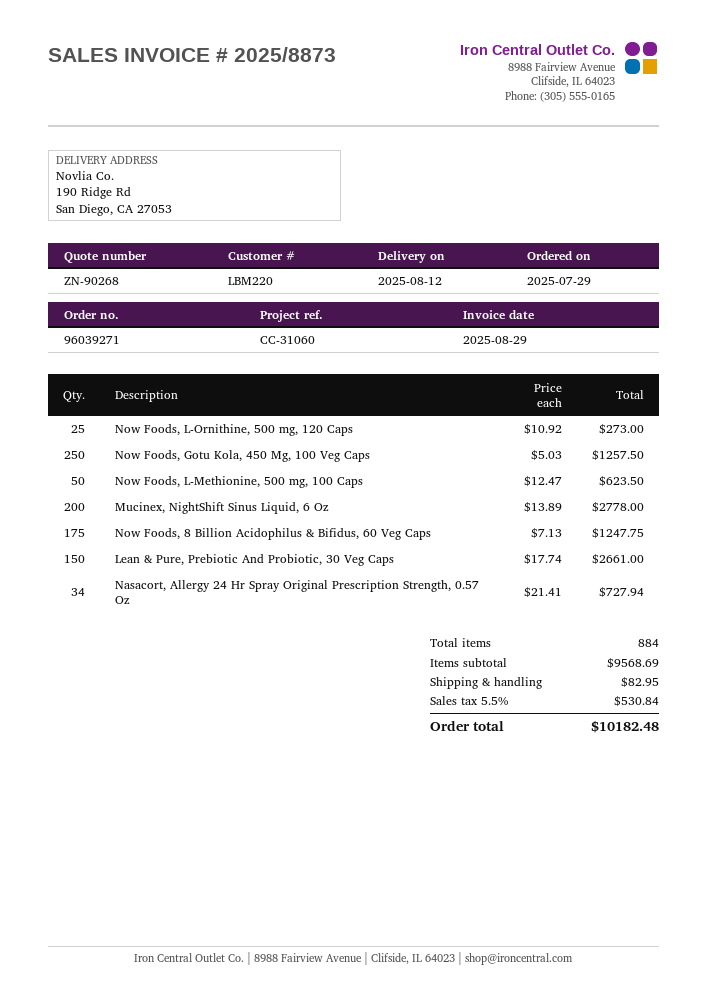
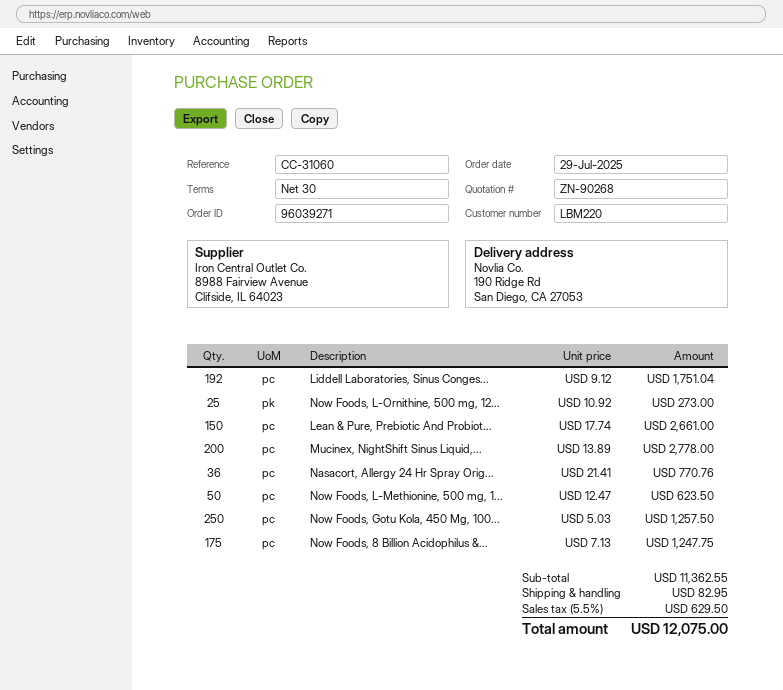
Nasacort, Allergy 24 Hr Spray Original Prescription Strength, 0.57 Oz: 34 x 21.41 = 727.94 -> 36 x 21.41 = 770.76
Liddell Laboratories, Sinus Conges...: none -> 192 x 9.12 = 1751.04
subtotal: 9568.69 -> 11362.55
tax: 5.5% = 530.84 -> 5.5% = 629.50
total: 10182.48 -> 12075.00

